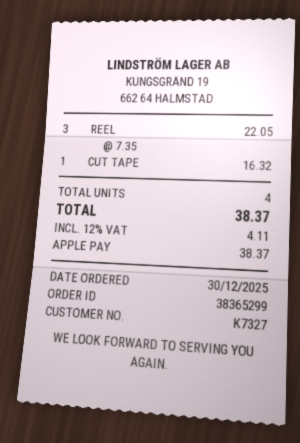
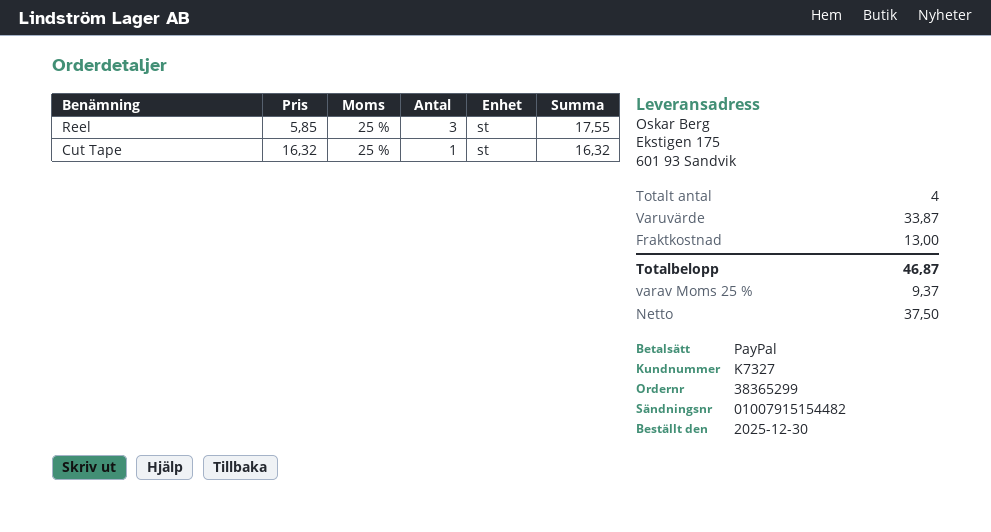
payment method: Apple Pay -> PayPal
REEL: 3 x 7.35 = 22.05 -> 3 x 5.85 = 17.55
shipping: none -> 13.00
tax: 12% = 4.11 -> 25% = 9.37
total: 38.37 -> 46.87

